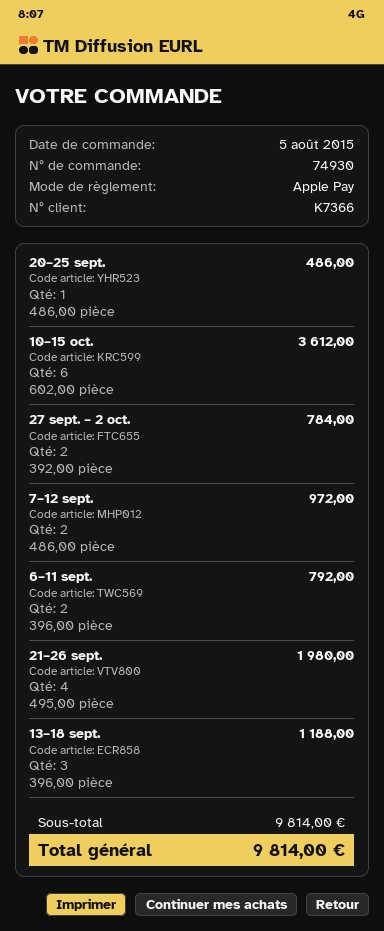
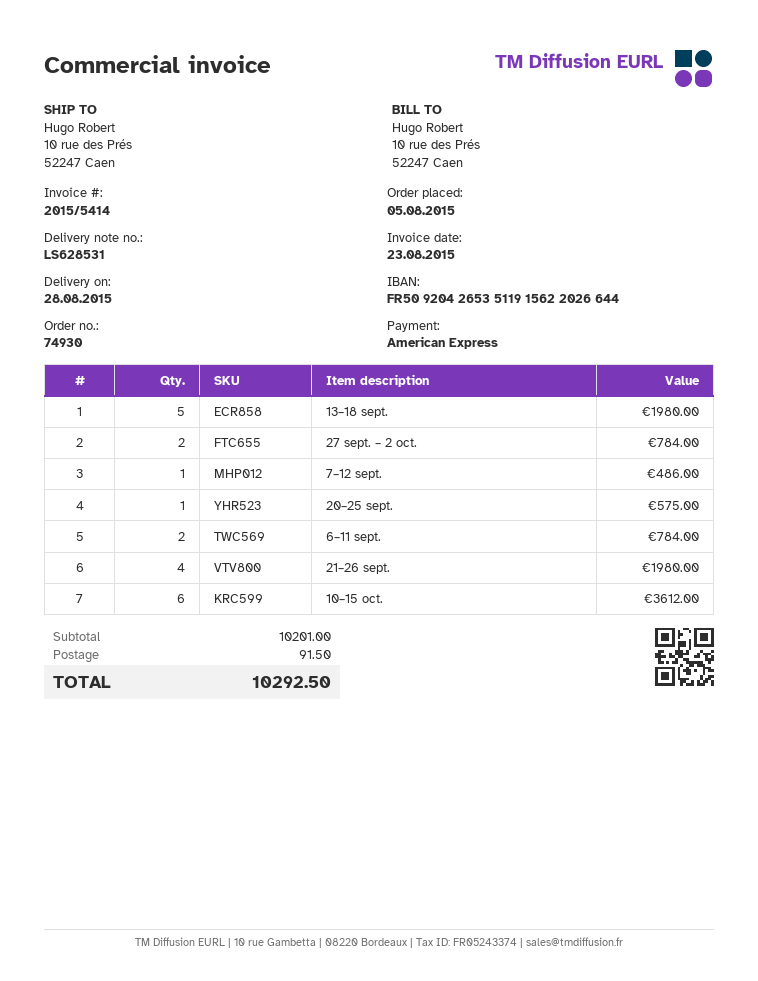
payment method: Apple Pay -> American Express
20–25 sept.: 1 for 486.00 -> 1 for 575.00
7–12 sept.: 2 for 972.00 -> 1 for 486.00
6–11 sept.: 2 for 792.00 -> 2 for 784.00
13–18 sept.: 3 for 1188.00 -> 5 for 1980.00
subtotal: 9814.00 -> 10201.00
shipping: none -> 91.50
total: 9814.00 -> 10292.50

